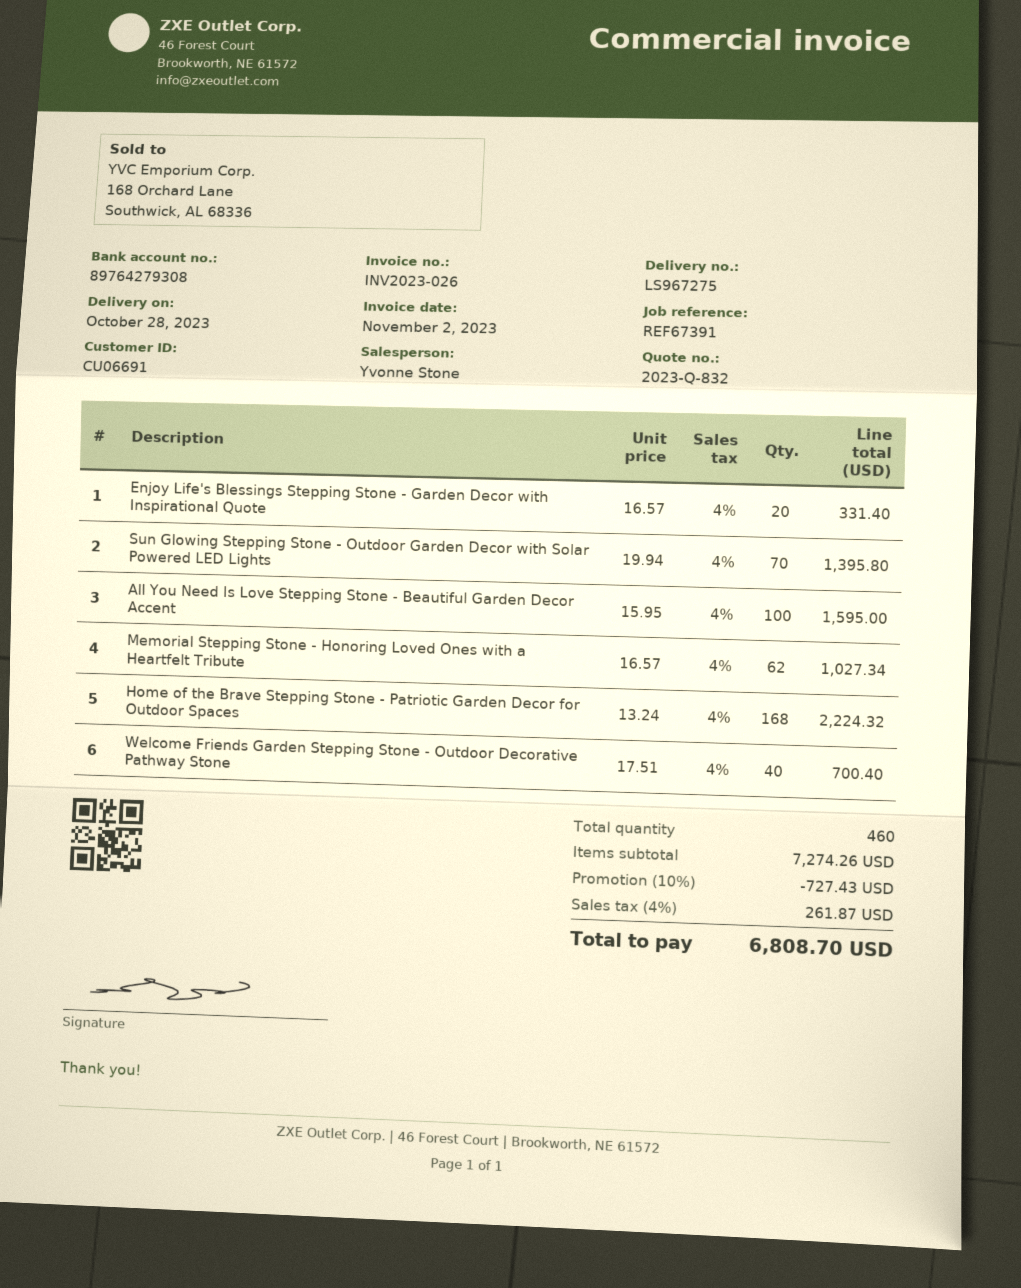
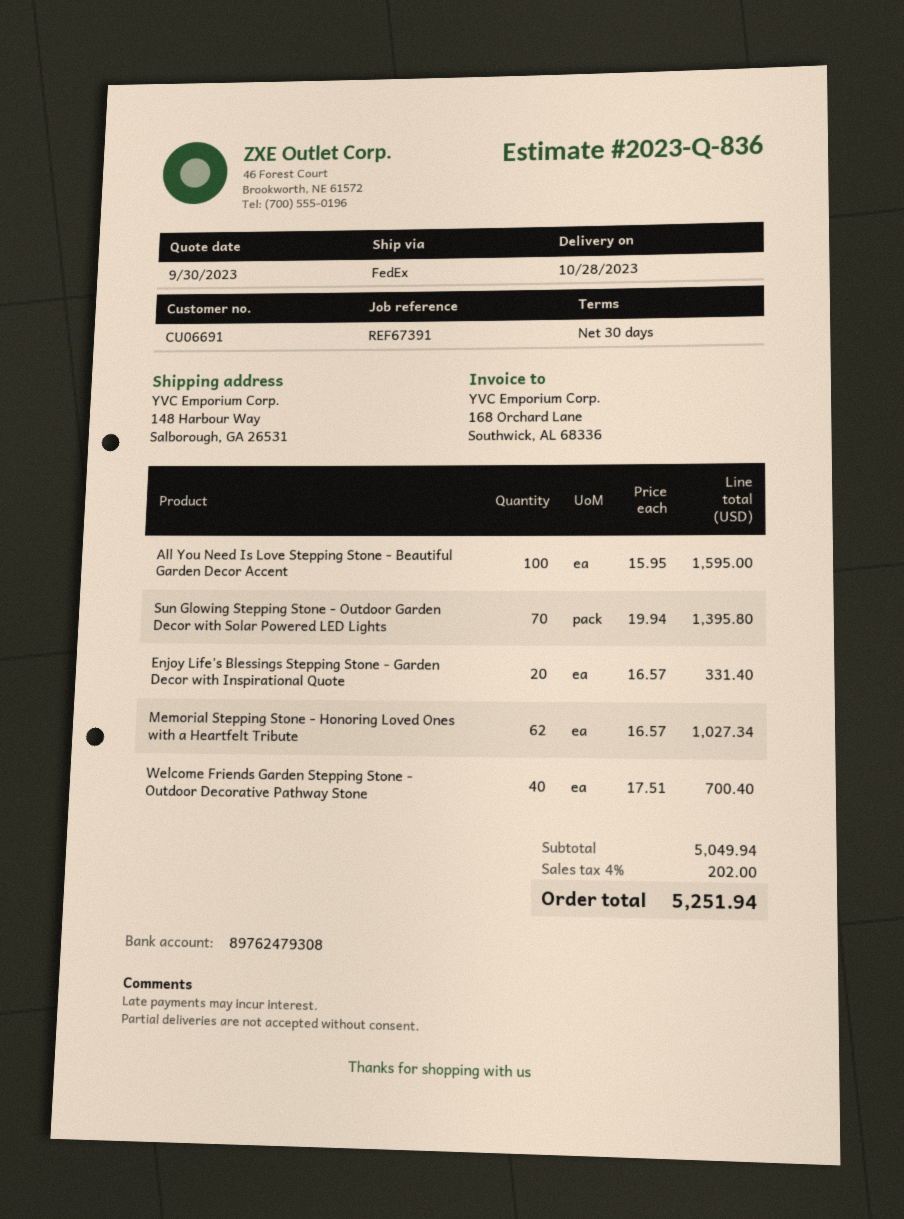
quote number: 2023-Q-832 -> 2023-Q-836
bank account: 89764279308 -> 89762479308
Home of the Brave Stepping Stone - Patriotic Garden Decor for Outdoor Spaces: 168 x 13.24 = 2224.32 -> none
subtotal: 7274.26 -> 5049.94
discount: 10% = 727.43 -> none
tax: 4% = 261.87 -> 4% = 202.00
total: 6808.70 -> 5251.94

